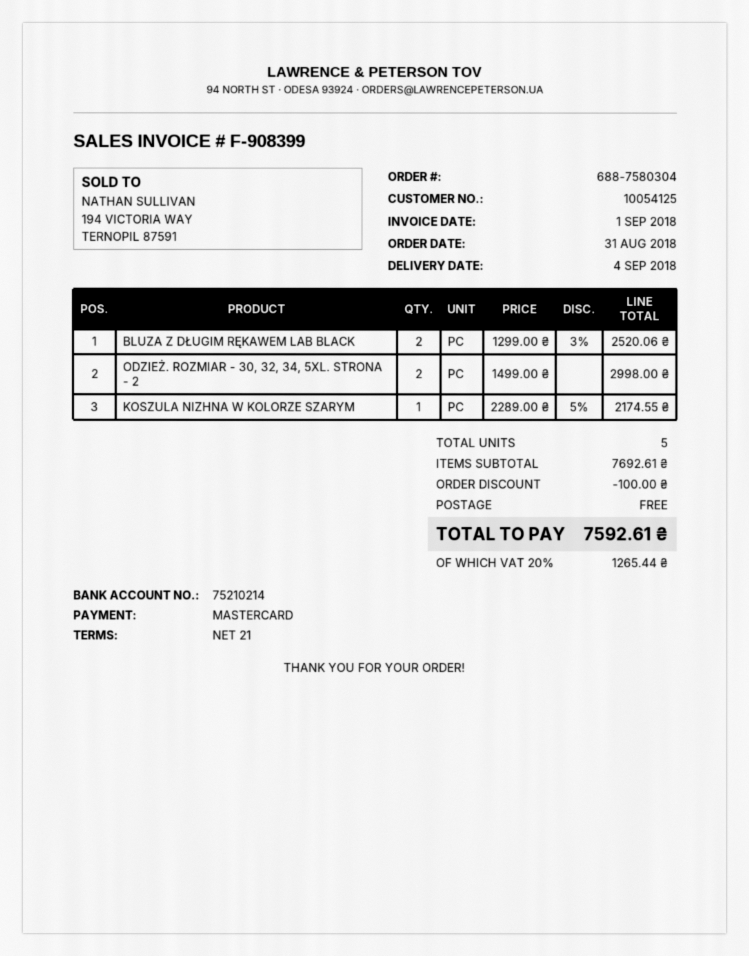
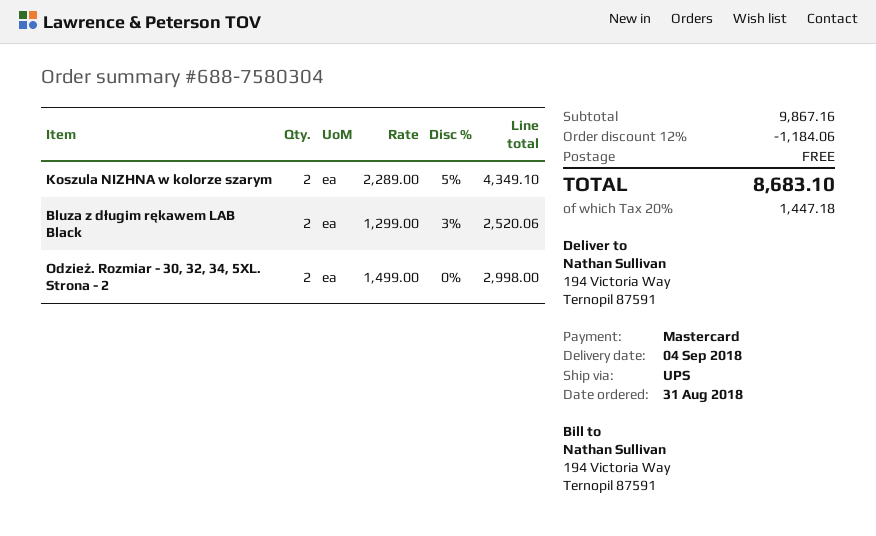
KOSZULA NIZHNA W KOLORZE SZARYM: 1 x 2289.00 - 5% = 2174.55 -> 2 x 2289.00 - 5% = 4349.10
subtotal: 7692.61 -> 9867.16
discount: 100.00 -> 1184.06
tax: 20% = 1265.44 -> 20% = 1447.18
total: 7592.61 -> 8683.10

